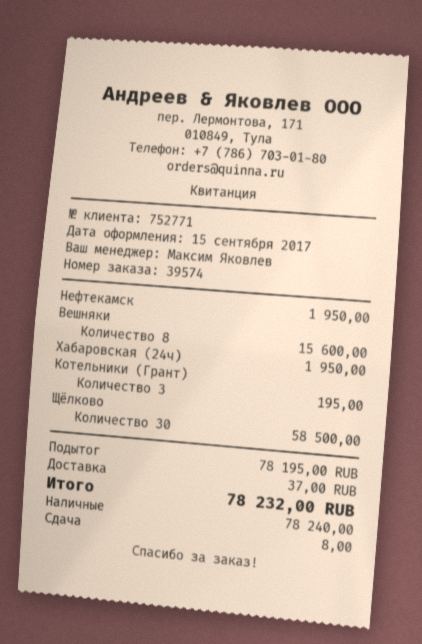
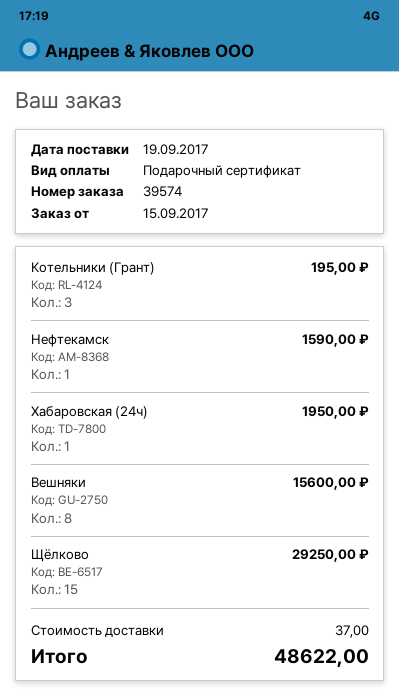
payment method: cash -> gift card
Нефтекамск: 1 for 1950.00 -> 1 for 1590.00
Щёлково: 30 for 58500.00 -> 15 for 29250.00
total: 78232.00 -> 48622.00

